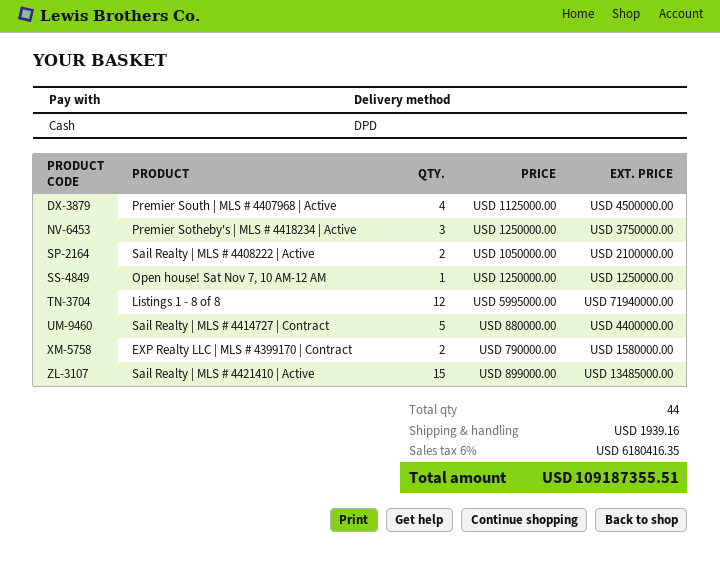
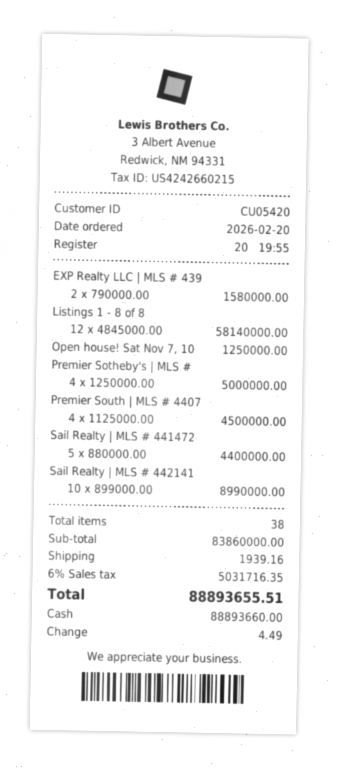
Premier Sotheby's | MLS # 4418234 | Active: 3 x 1250000.00 = 3750000.00 -> 4 x 1250000.00 = 5000000.00
Sail Realty | MLS # 4408222 | Active: 2 x 1050000.00 = 2100000.00 -> none
Listings 1 - 8 of 8: 12 x 5995000.00 = 71940000.00 -> 12 x 4845000.00 = 58140000.00
Sail Realty | MLS # 4421410 | Active: 15 x 899000.00 = 13485000.00 -> 10 x 899000.00 = 8990000.00
total quantity: 44 -> 38
tax: 6% = 6180416.35 -> 6% = 5031716.35
total: 109187355.51 -> 88893655.51

